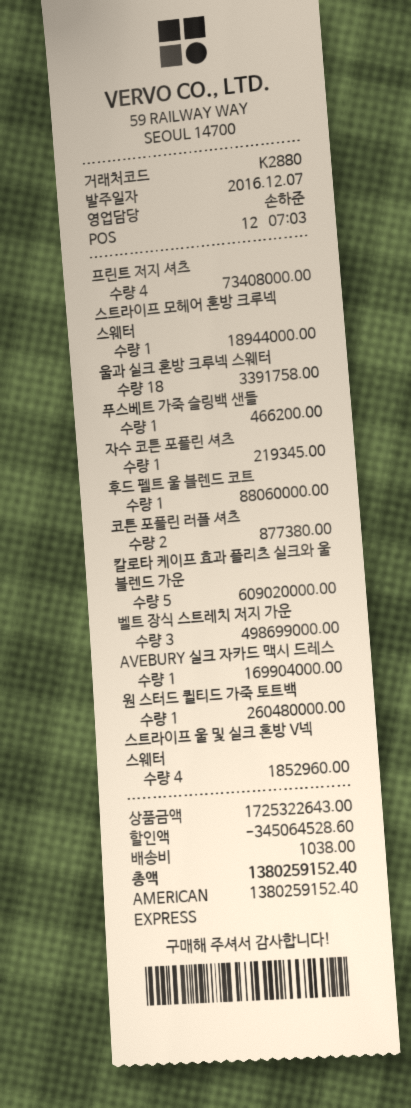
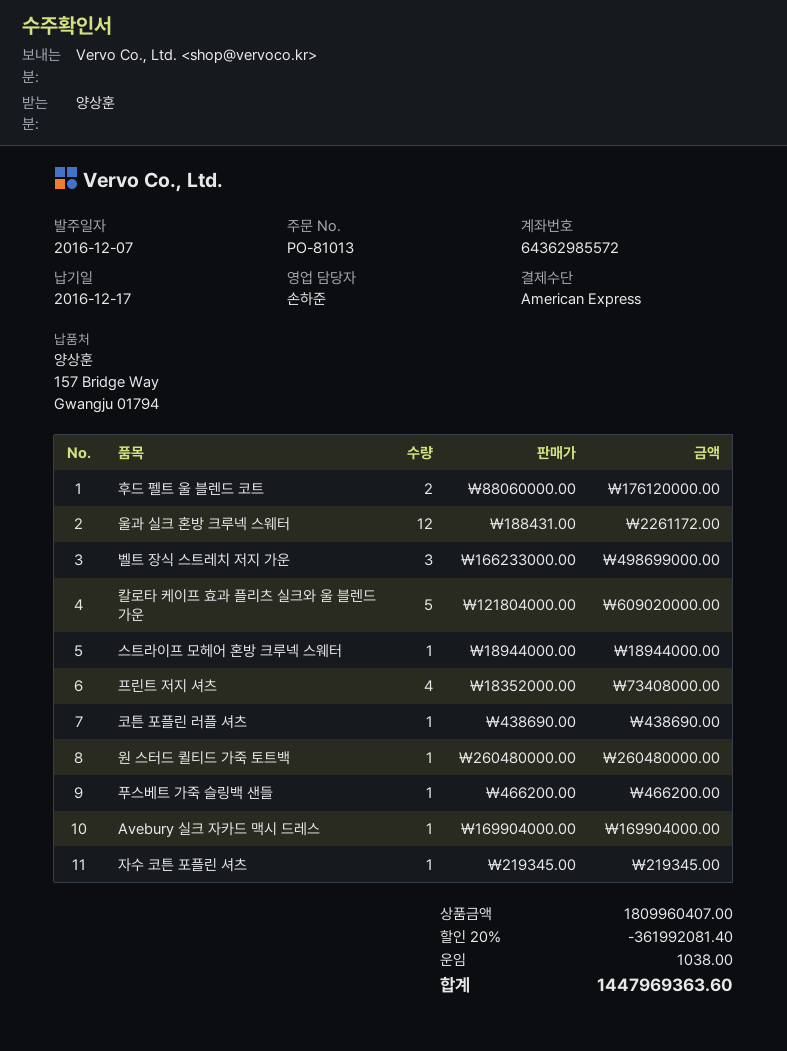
울과 실크 혼방 크루넥 스웨터: 18 for 3391758.00 -> 12 for 2261172.00
후드 펠트 울 블렌드 코트: 1 for 88060000.00 -> 2 for 176120000.00
코튼 포플린 러플 셔츠: 2 for 877380.00 -> 1 for 438690.00
스트라이프 울 및 실크 혼방 V넥 스웨터: 4 for 1852960.00 -> none
subtotal: 1725322643.00 -> 1809960407.00
discount: 345064528.60 -> 361992081.40
total: 1380259152.40 -> 1447969363.60

